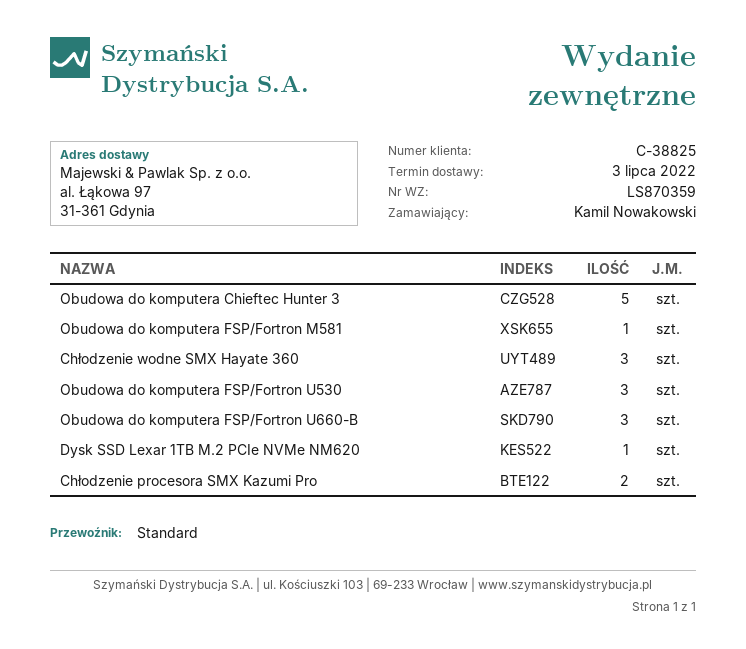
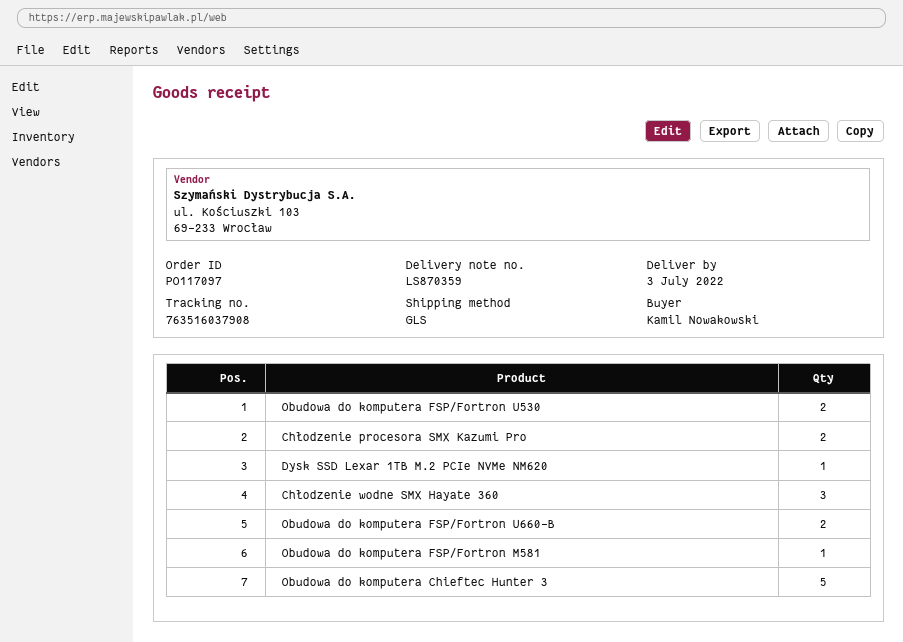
shipping method: standard -> GLS
Obudowa do komputera FSP/Fortron U530: 3 -> 2
Obudowa do komputera FSP/Fortron U660-B: 3 -> 2

